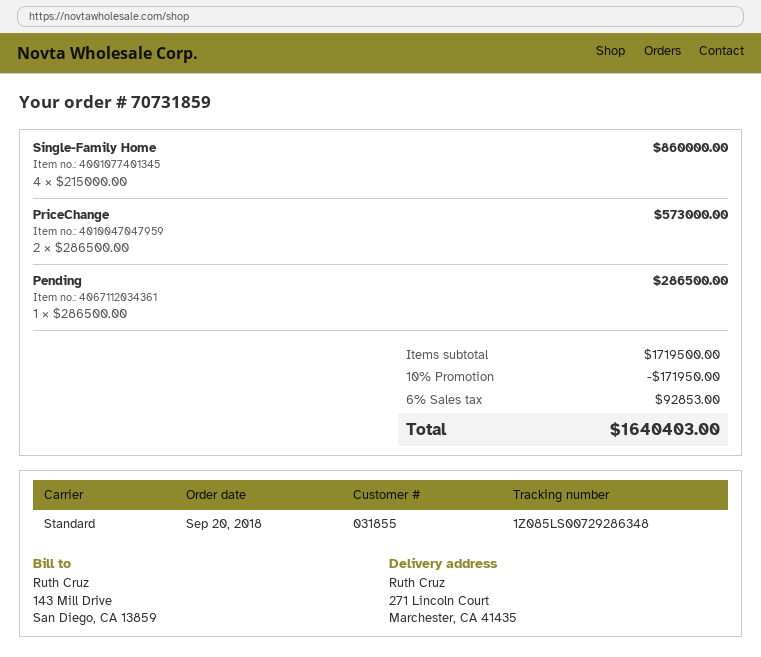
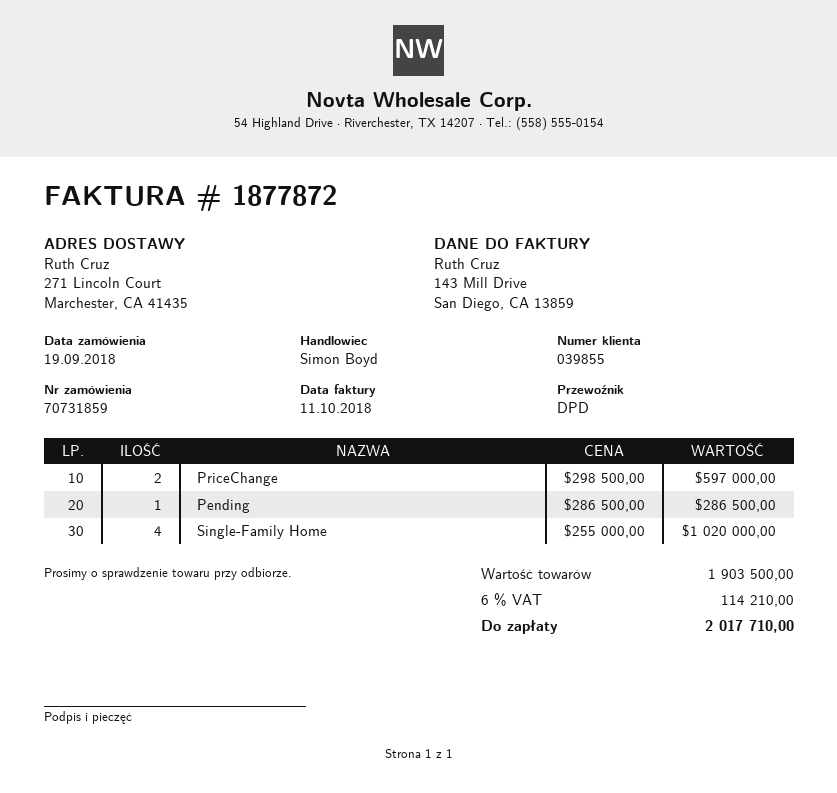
order date: 2018-09-20 -> 2018-09-19
customer number: 031855 -> 039855
shipping method: standard -> DPD
Single-Family Home: 4 x 215000.00 = 860000.00 -> 4 x 255000.00 = 1020000.00
PriceChange: 2 x 286500.00 = 573000.00 -> 2 x 298500.00 = 597000.00
subtotal: 1719500.00 -> 1903500.00
discount: 10% = 171950.00 -> none
tax: 6% = 92853.00 -> 6% = 114210.00
total: 1640403.00 -> 2017710.00

